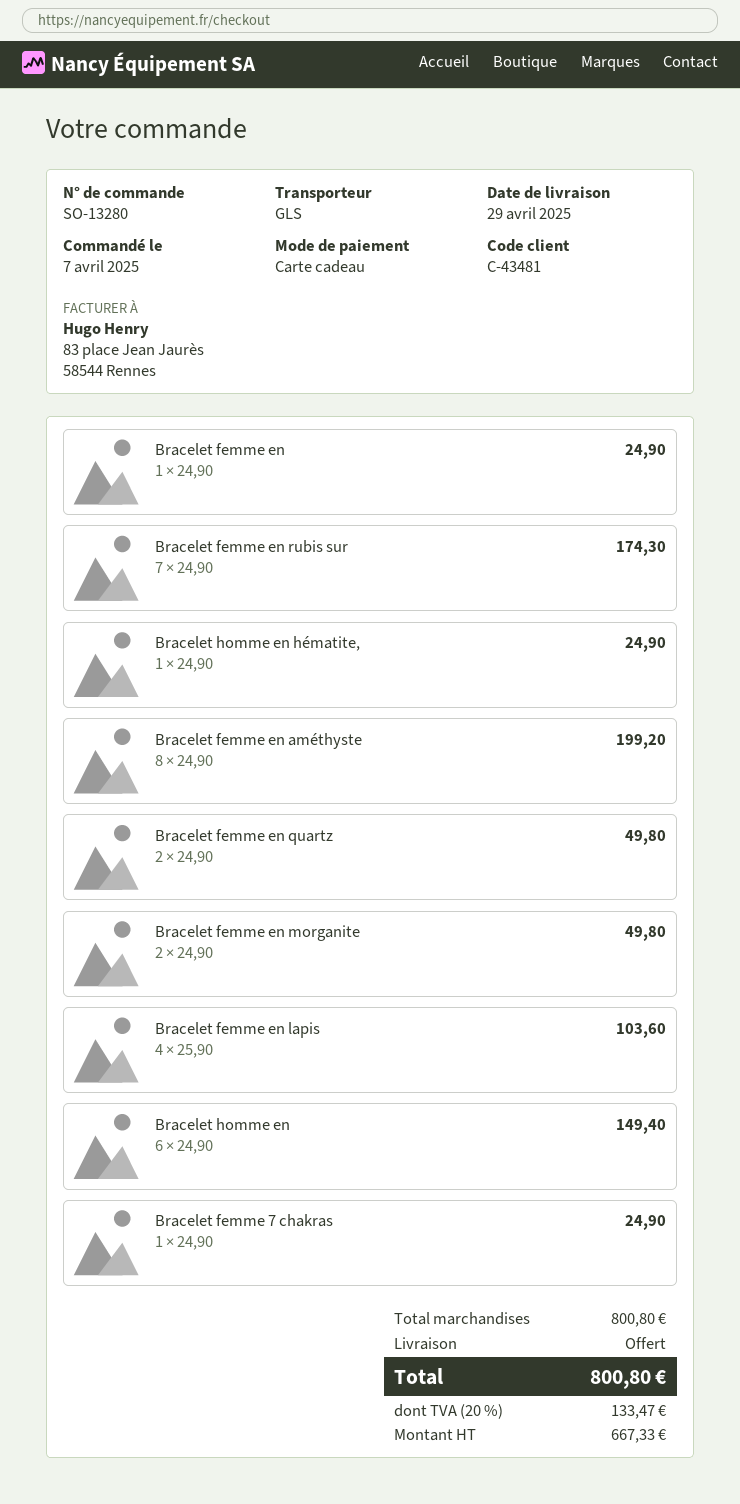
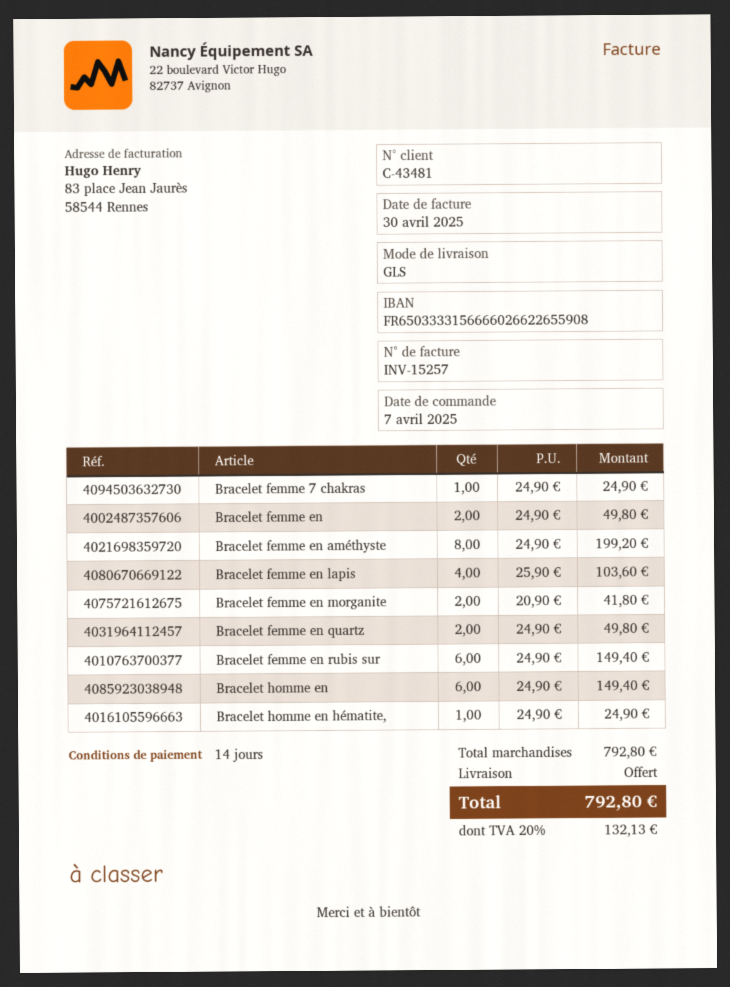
Bracelet femme en: 1 x 24.90 = 24.90 -> 2 x 24.90 = 49.80
Bracelet femme en rubis sur: 7 x 24.90 = 174.30 -> 6 x 24.90 = 149.40
Bracelet femme en morganite: 2 x 24.90 = 49.80 -> 2 x 20.90 = 41.80
subtotal: 800.80 -> 792.80
tax: 20% = 133.47 -> 20% = 132.13
total: 800.80 -> 792.80

